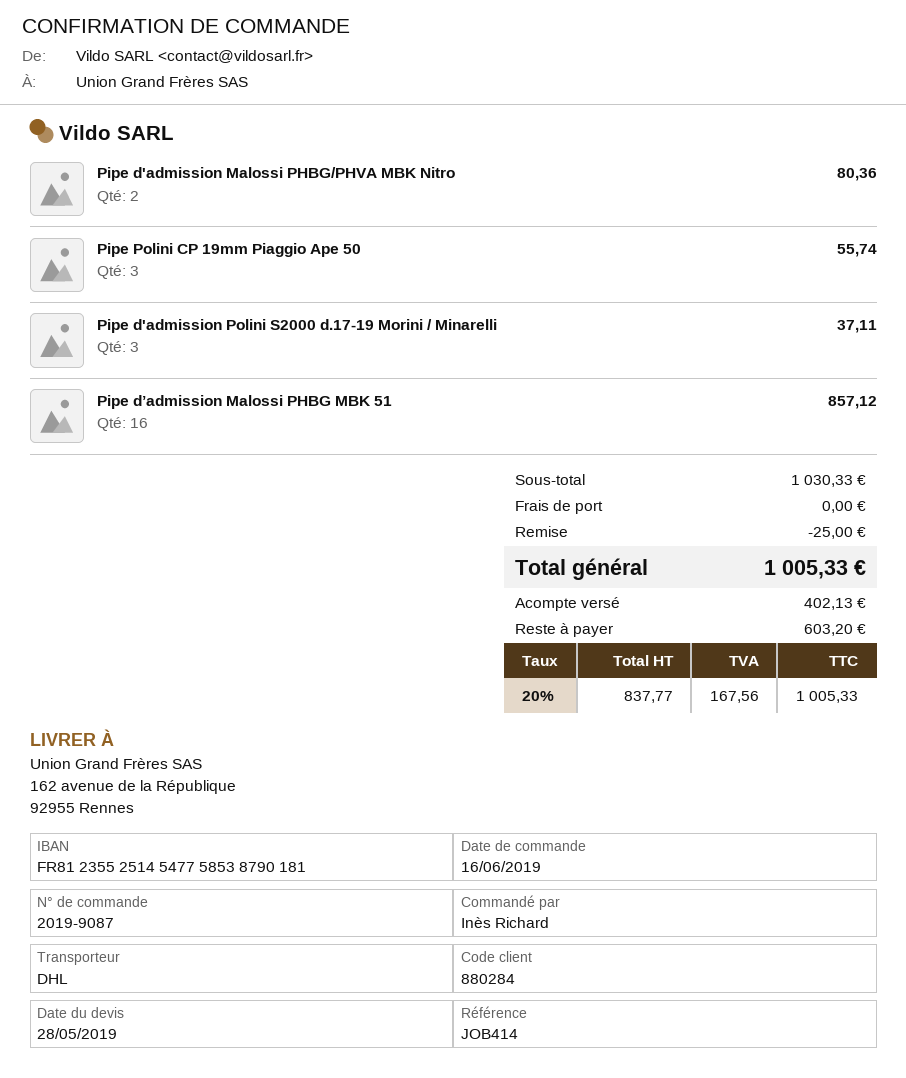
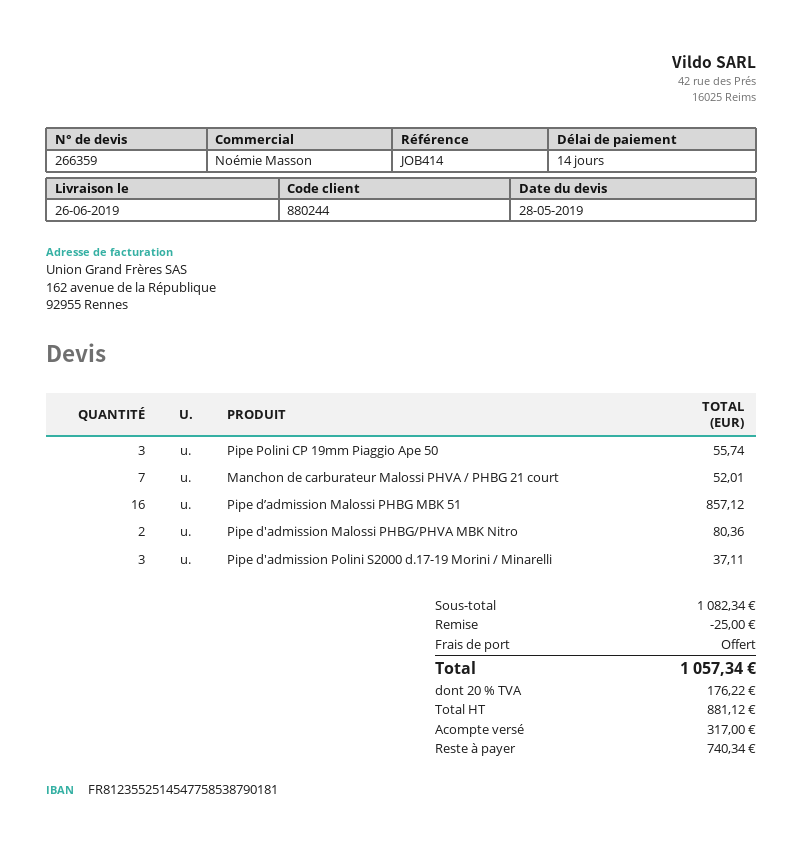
customer number: 880284 -> 880244
Manchon de carburateur Malossi PHVA / PHBG 21 court: none -> 7 for 52.01
subtotal: 1030.33 -> 1082.34
net: 837.77 -> 881.12
tax: 20% = 167.56 -> 20% = 176.22
total: 1005.33 -> 1057.34
deposit: 402.13 -> 317.00
balance: 603.20 -> 740.34

